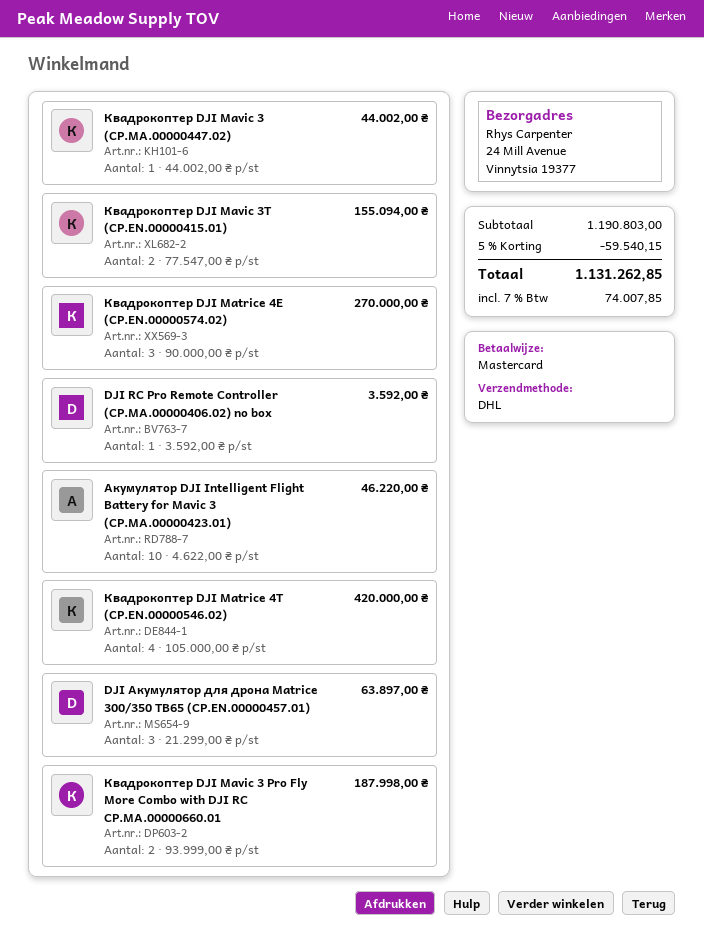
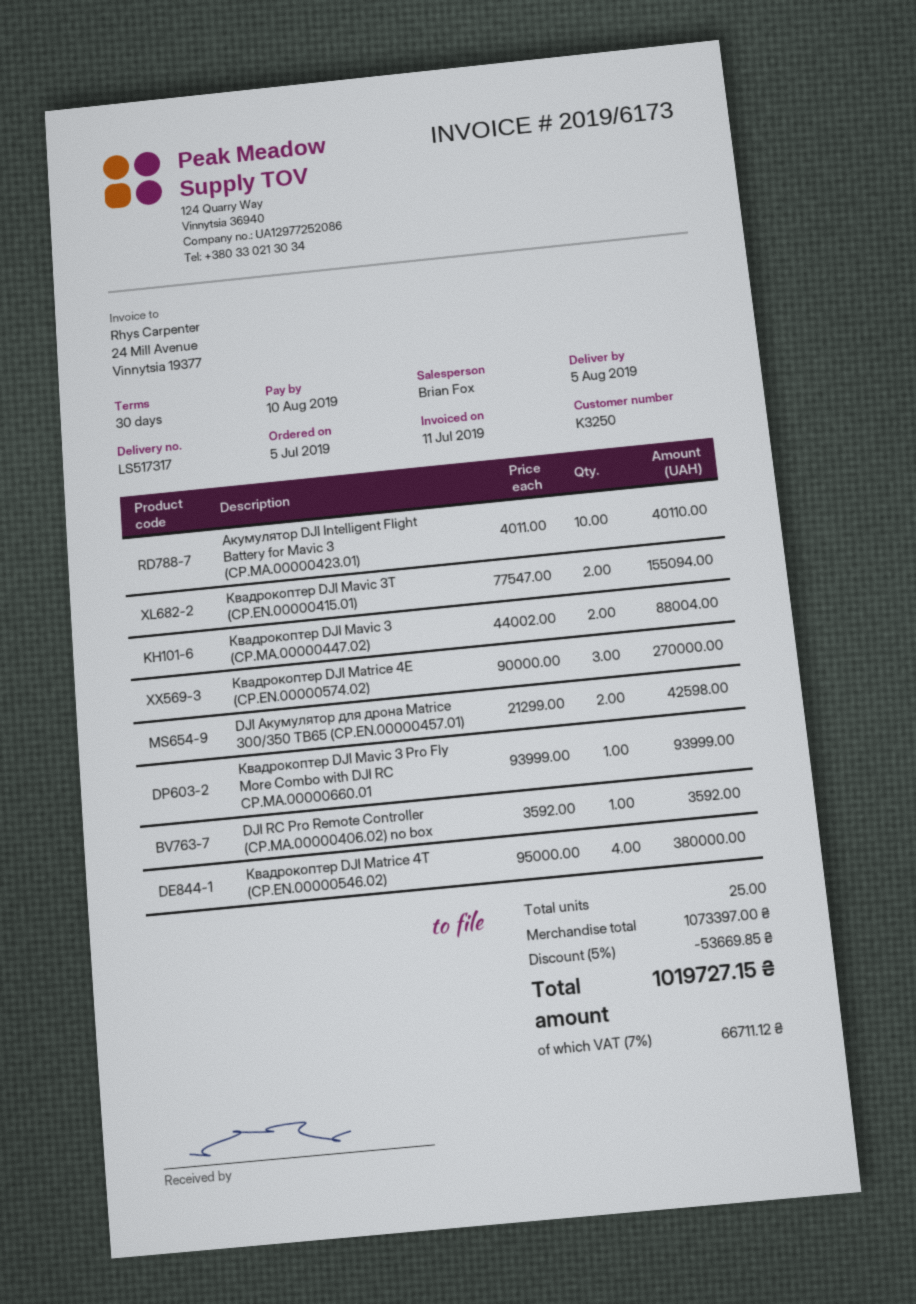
Квадрокоптер DJI Mavic 3 (CP.MA.00000447.02): 1 x 44002.00 = 44002.00 -> 2 x 44002.00 = 88004.00
Акумулятор DJI Intelligent Flight Battery for Mavic 3 (CP.MA.00000423.01): 10 x 4622.00 = 46220.00 -> 10 x 4011.00 = 40110.00
Квадрокоптер DJI Matrice 4T (CP.EN.00000546.02): 4 x 105000.00 = 420000.00 -> 4 x 95000.00 = 380000.00
DJI Акумулятор для дрона Matrice 300/350 TB65 (CP.EN.00000457.01): 3 x 21299.00 = 63897.00 -> 2 x 21299.00 = 42598.00
Квадрокоптер DJI Mavic 3 Pro Fly More Combo with DJI RC CP.MA.00000660.01: 2 x 93999.00 = 187998.00 -> 1 x 93999.00 = 93999.00
subtotal: 1190803.00 -> 1073397.00
discount: 5% = 59540.15 -> 5% = 53669.85
tax: 7% = 74007.85 -> 7% = 66711.12
total: 1131262.85 -> 1019727.15

